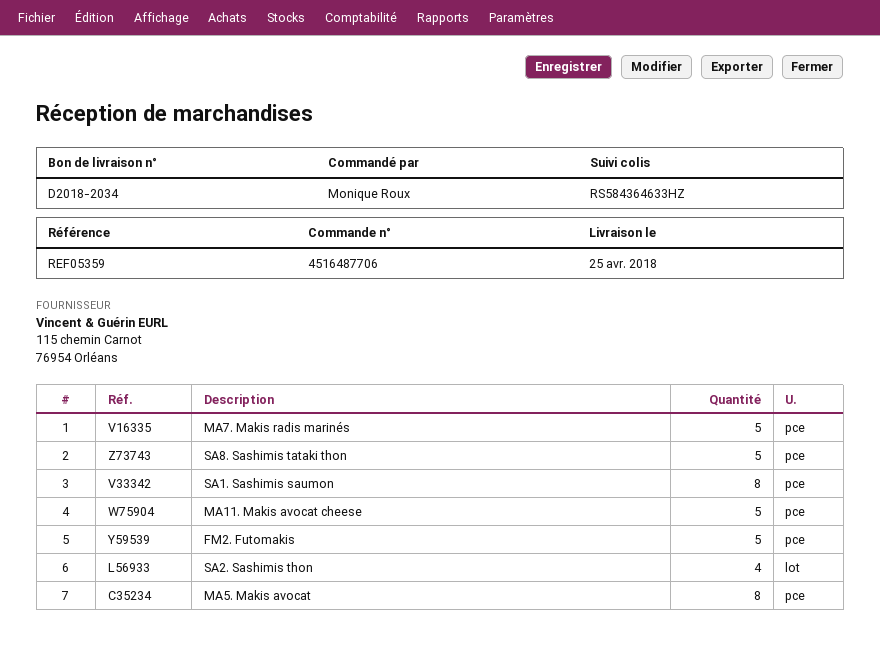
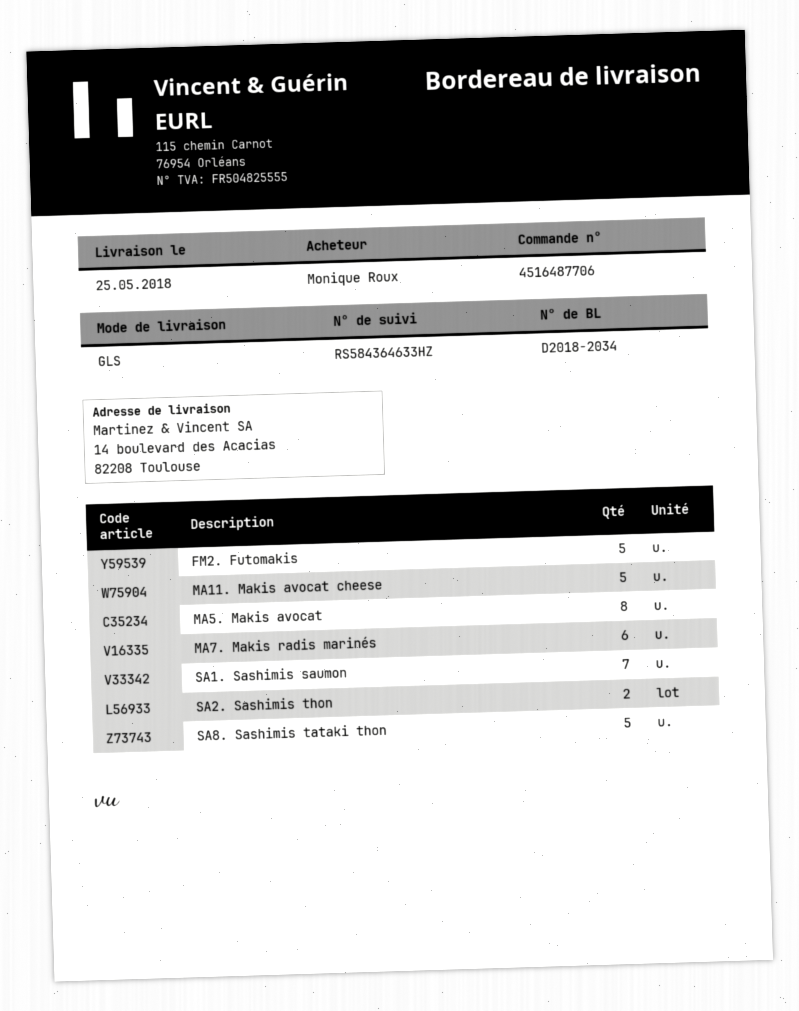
delivery date: 2018-04-25 -> 2018-05-25
MA7. Makis radis marinés: 5 -> 6
SA1. Sashimis saumon: 8 -> 7
SA2. Sashimis thon: 4 -> 2

